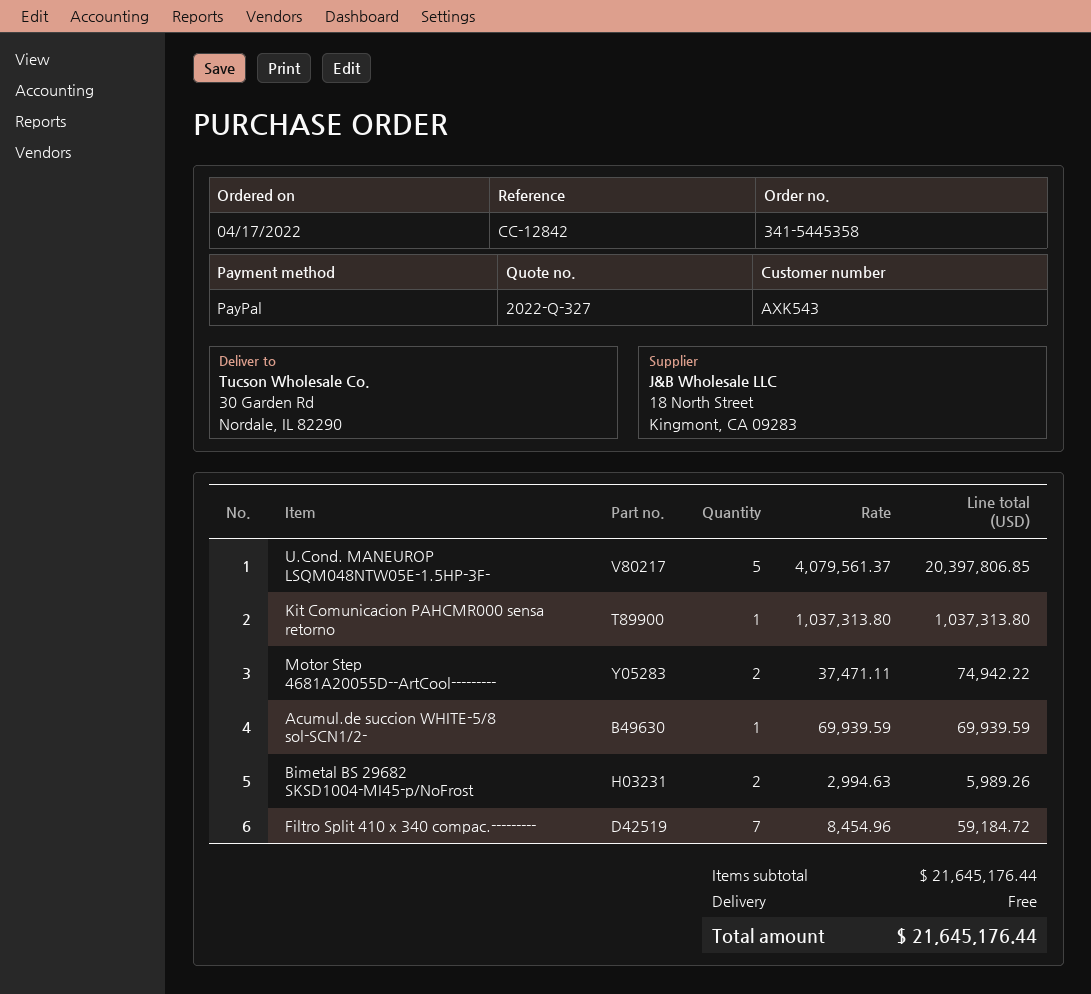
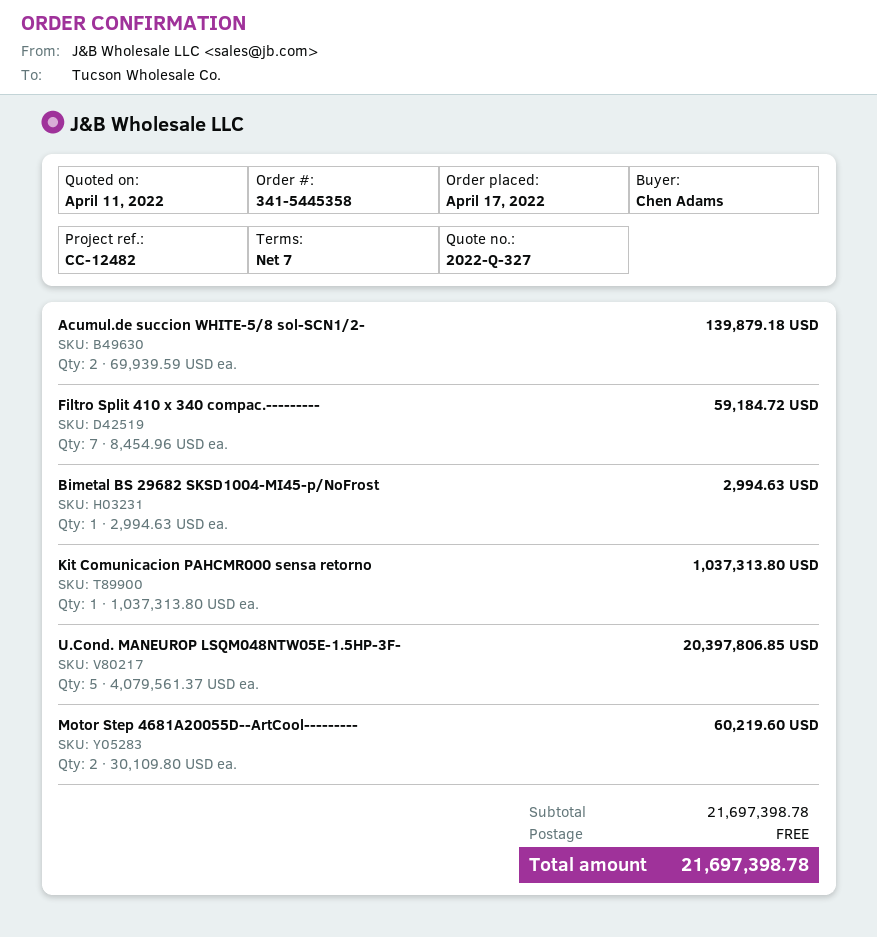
reference: CC-12842 -> CC-12482
Motor Step 4681A20055D--ArtCool---------: 2 x 37471.11 = 74942.22 -> 2 x 30109.80 = 60219.60
Acumul.de succion WHITE-5/8 sol-SCN1/2-: 1 x 69939.59 = 69939.59 -> 2 x 69939.59 = 139879.18
Bimetal BS 29682 SKSD1004-MI45-p/NoFrost: 2 x 2994.63 = 5989.26 -> 1 x 2994.63 = 2994.63
subtotal: 21645176.44 -> 21697398.78
total: 21645176.44 -> 21697398.78

